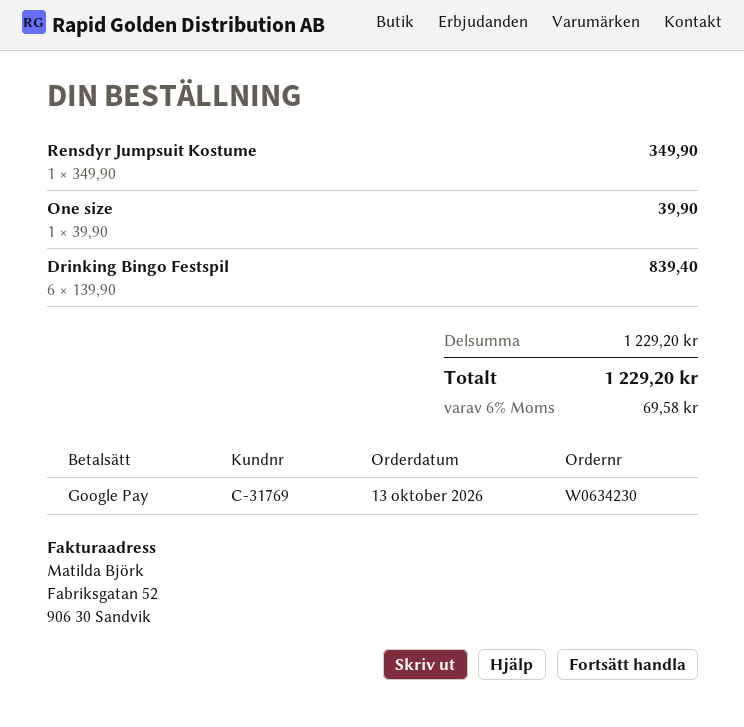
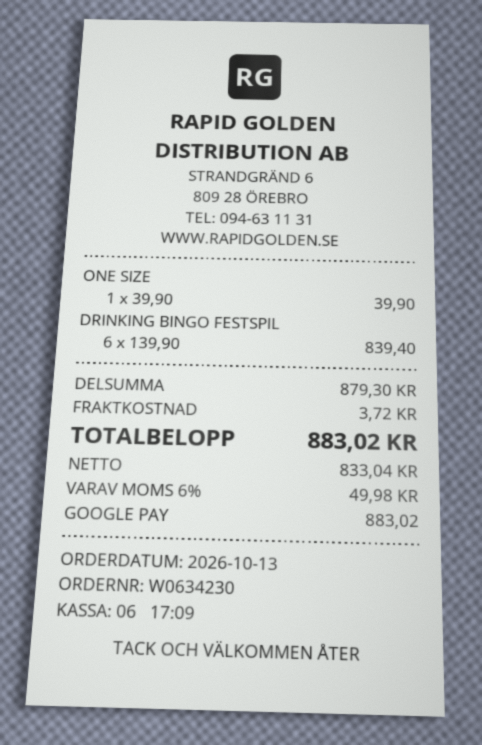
Rensdyr Jumpsuit Kostume: 1 x 349.90 = 349.90 -> none
subtotal: 1229.20 -> 879.30
shipping: none -> 3.72
tax: 6% = 69.58 -> 6% = 49.98
total: 1229.20 -> 883.02

